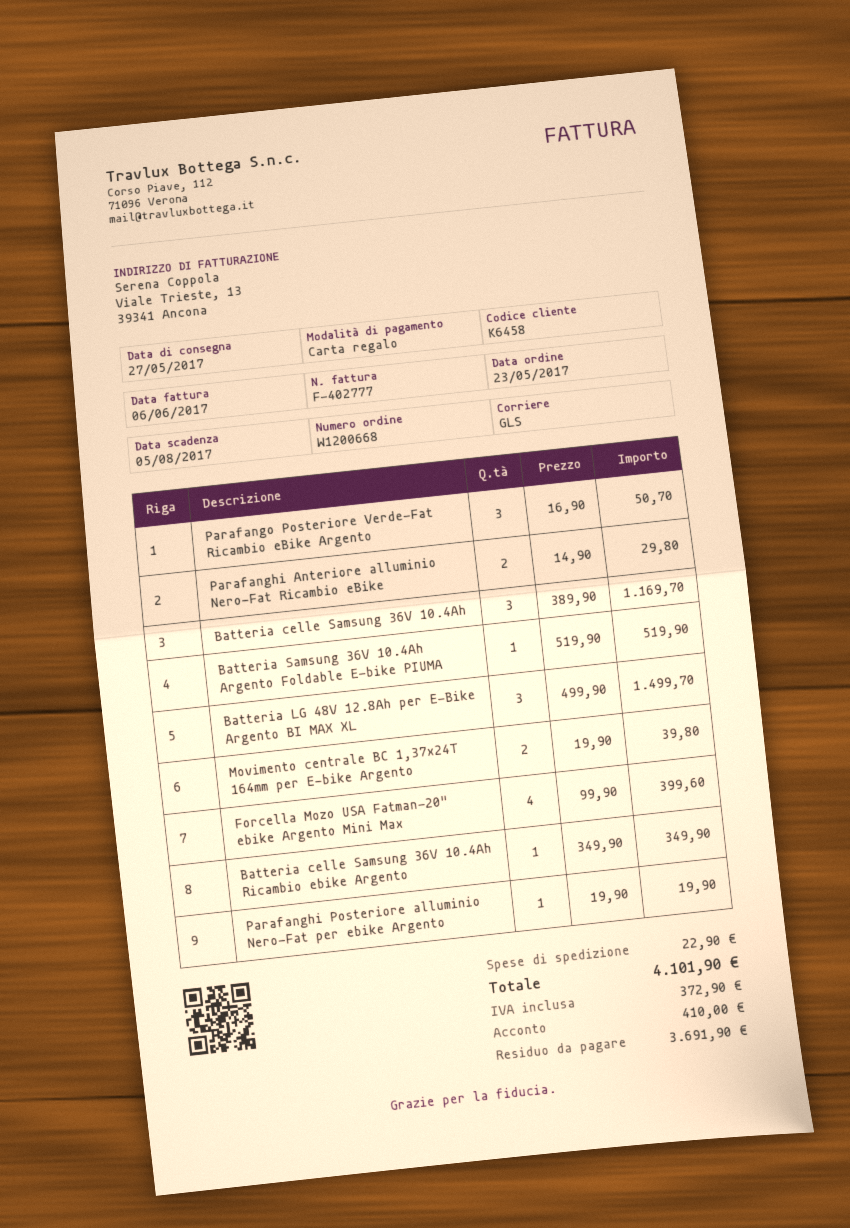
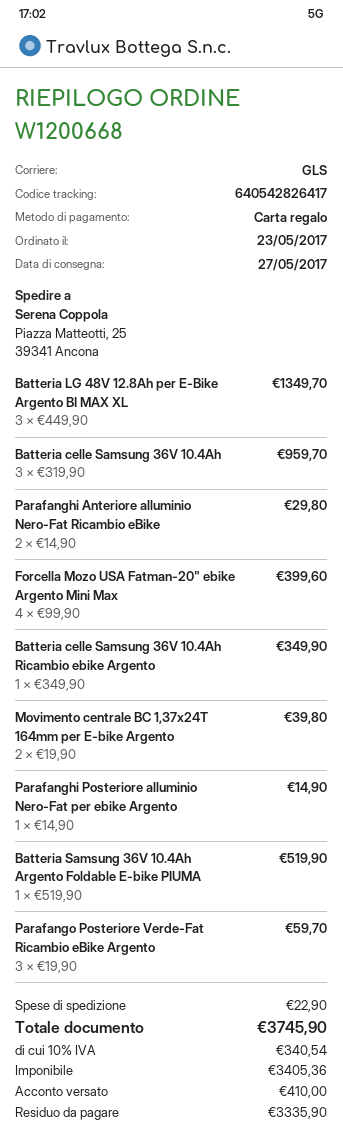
Parafango Posteriore Verde-Fat Ricambio eBike Argento: 3 x 16.90 = 50.70 -> 3 x 19.90 = 59.70
Batteria celle Samsung 36V 10.4Ah: 3 x 389.90 = 1169.70 -> 3 x 319.90 = 959.70
Batteria LG 48V 12.8Ah per E-Bike Argento BI MAX XL: 3 x 499.90 = 1499.70 -> 3 x 449.90 = 1349.70
Parafanghi Posteriore alluminio Nero-Fat per ebike Argento: 1 x 19.90 = 19.90 -> 1 x 14.90 = 14.90
tax: 372.90 -> 340.54
total: 4101.90 -> 3745.90
balance: 3691.90 -> 3335.90

